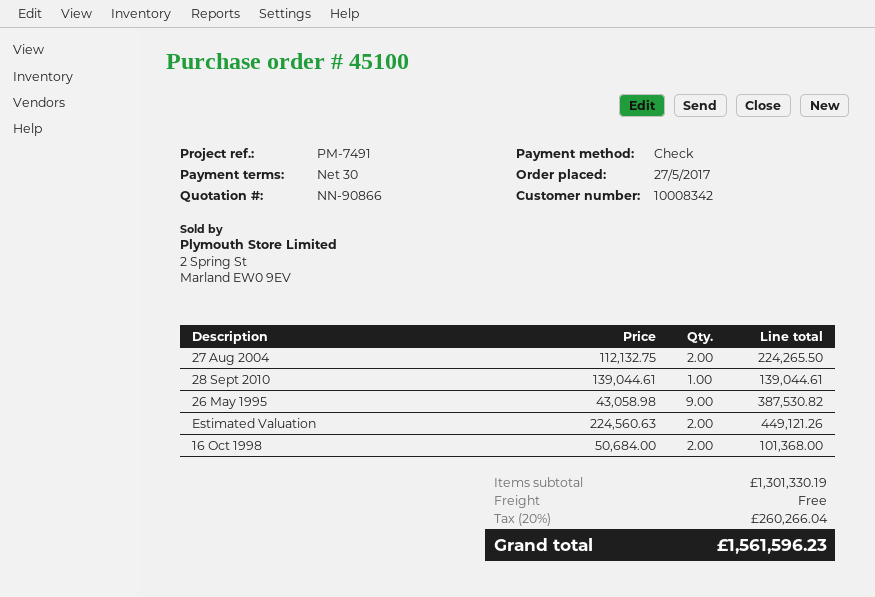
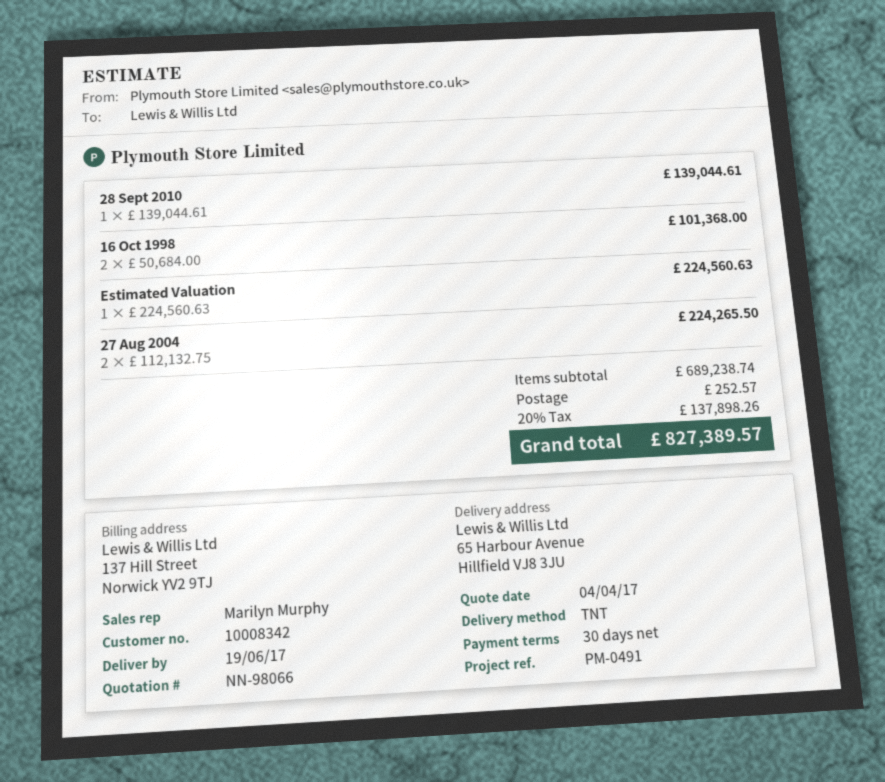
quote number: NN-90866 -> NN-98066
reference: PM-7491 -> PM-0491
26 May 1995: 9 x 43058.98 = 387530.82 -> none
Estimated Valuation: 2 x 224560.63 = 449121.26 -> 1 x 224560.63 = 224560.63
subtotal: 1301330.19 -> 689238.74
shipping: 0.00 -> 252.57
tax: 20% = 260266.04 -> 20% = 137898.26
total: 1561596.23 -> 827389.57

